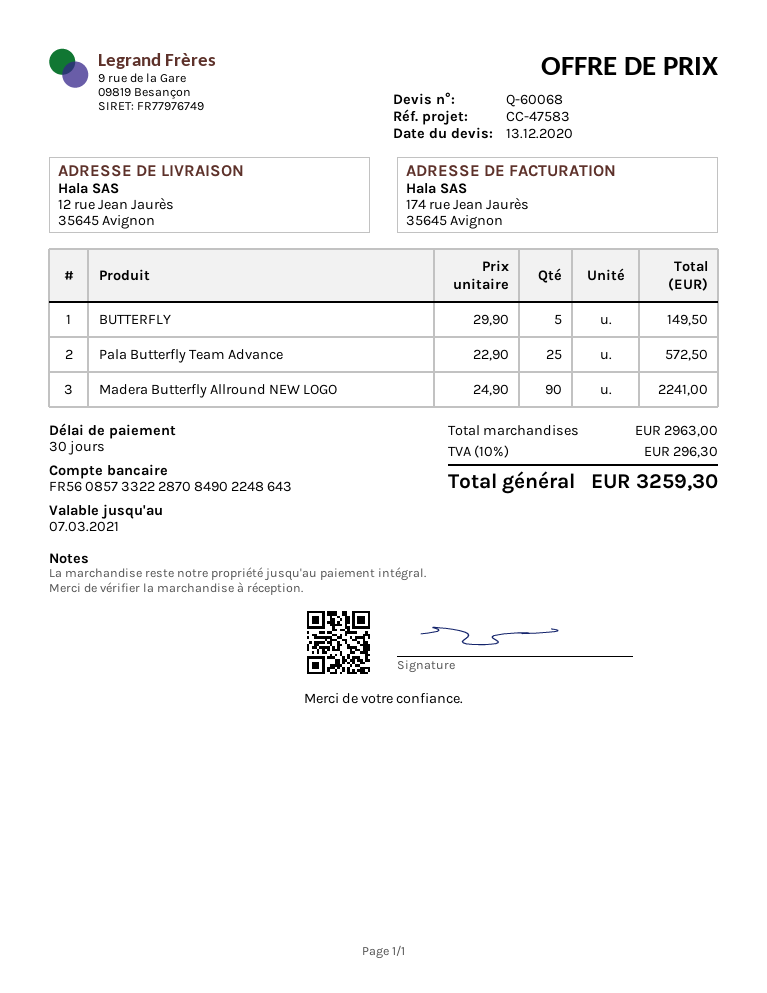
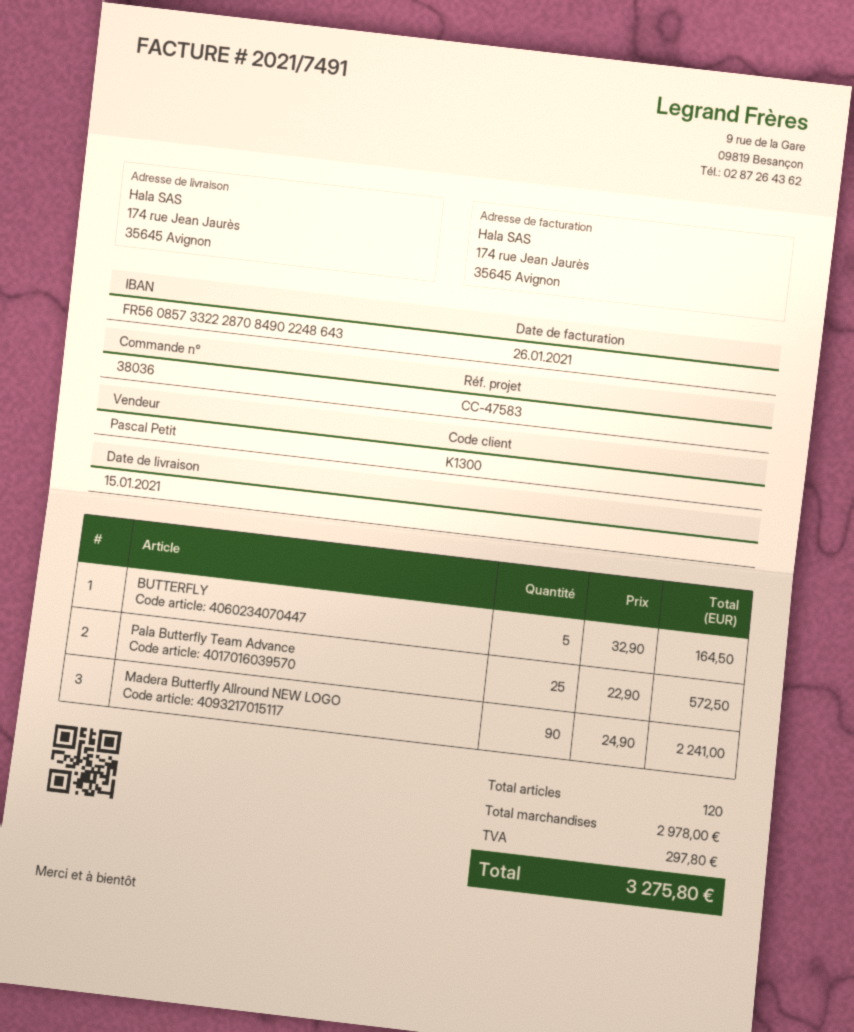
ship to: 12 rue Jean Jaurès, 35645 Avignon -> 174 rue Jean Jaurès, 35645 Avignon
BUTTERFLY: 5 x 29.90 = 149.50 -> 5 x 32.90 = 164.50
subtotal: 2963.00 -> 2978.00
tax: 296.30 -> 297.80
total: 3259.30 -> 3275.80

